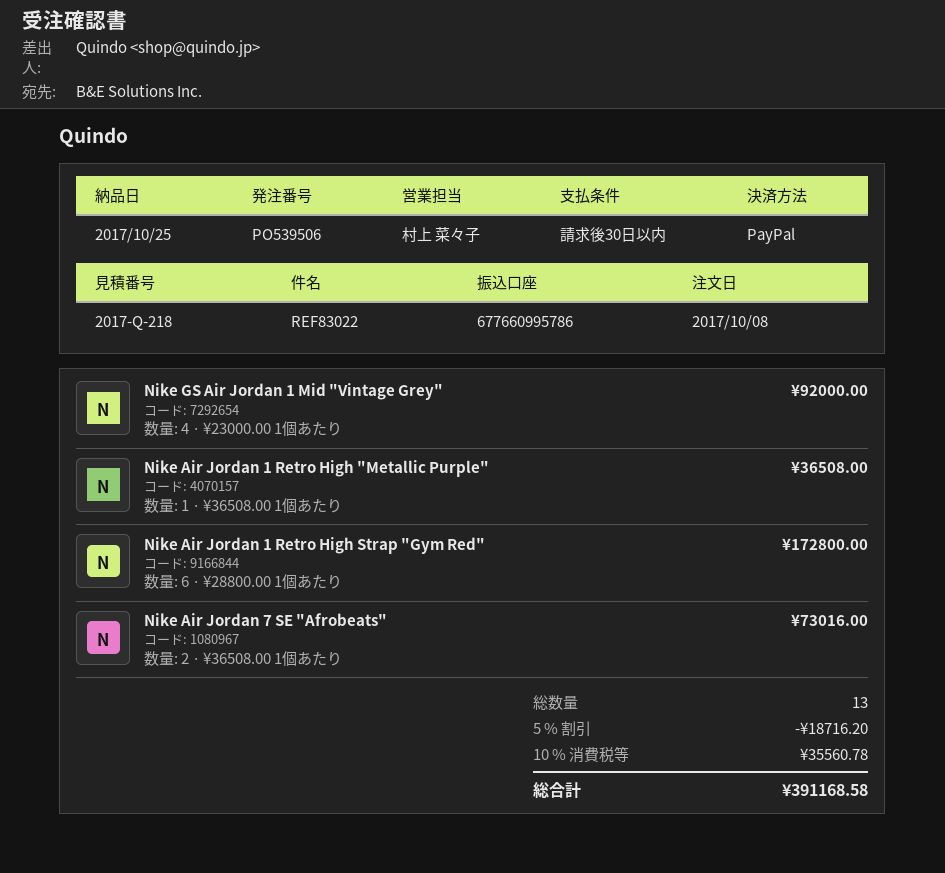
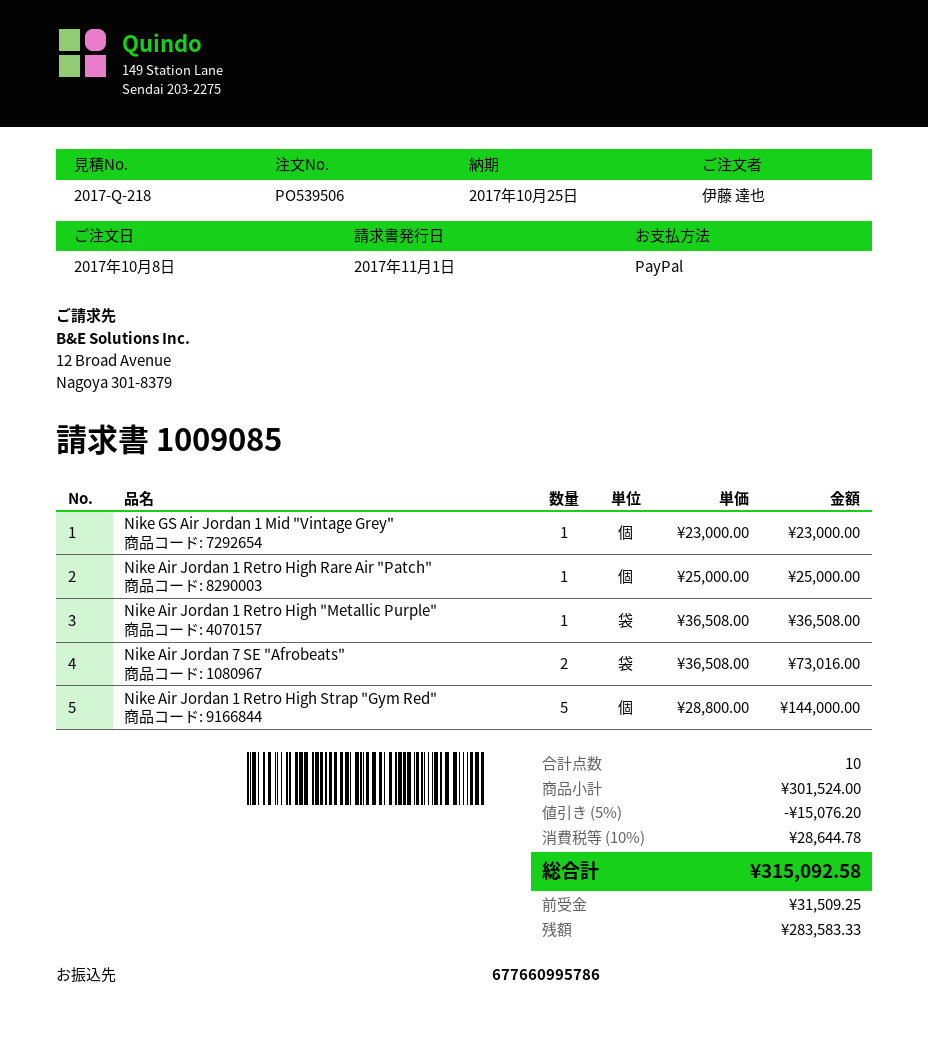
Nike GS Air Jordan 1 Mid "Vintage Grey": 4 x 23000.00 = 92000.00 -> 1 x 23000.00 = 23000.00
Nike Air Jordan 1 Retro High Strap "Gym Red": 6 x 28800.00 = 172800.00 -> 5 x 28800.00 = 144000.00
Nike Air Jordan 1 Retro High Rare Air "Patch": none -> 1 x 25000.00 = 25000.00
total quantity: 13 -> 10
discount: 5% = 18716.20 -> 5% = 15076.20
tax: 10% = 35560.78 -> 10% = 28644.78
total: 391168.58 -> 315092.58

